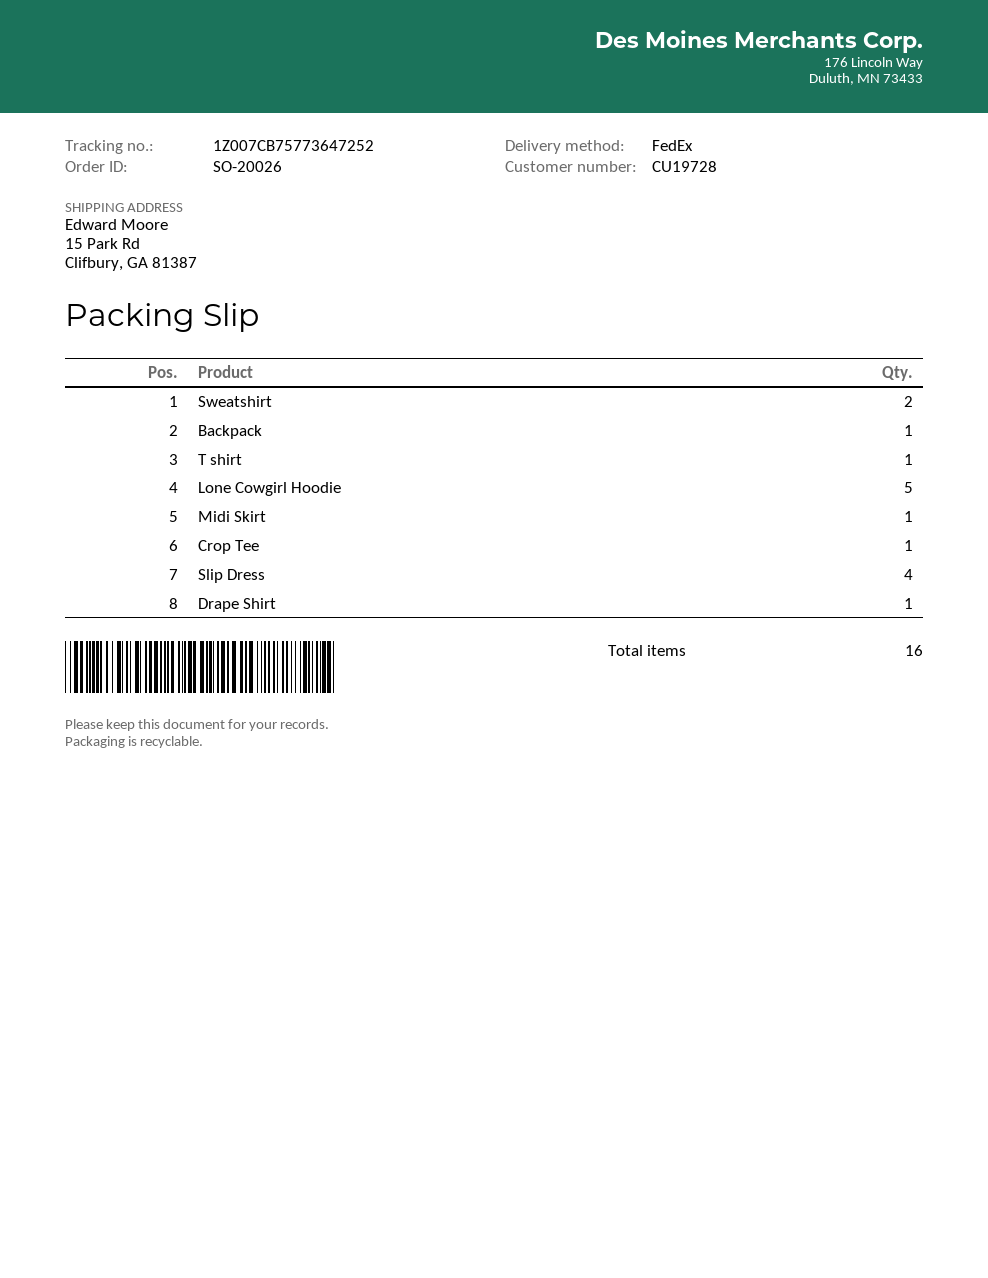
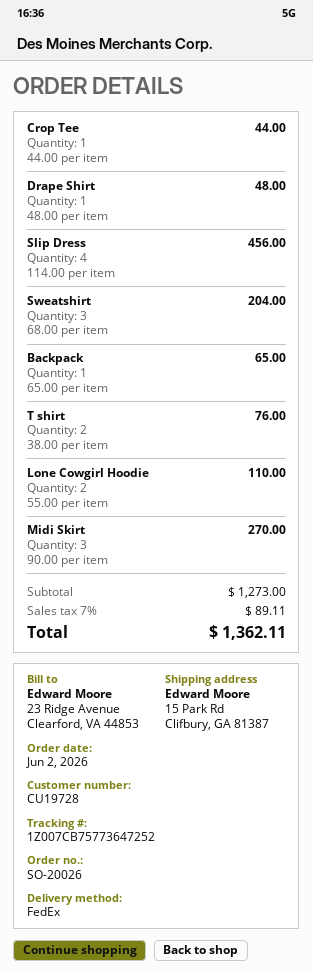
Sweatshirt: 2 -> 3
T shirt: 1 -> 2
Lone Cowgirl Hoodie: 5 -> 2
Midi Skirt: 1 -> 3

